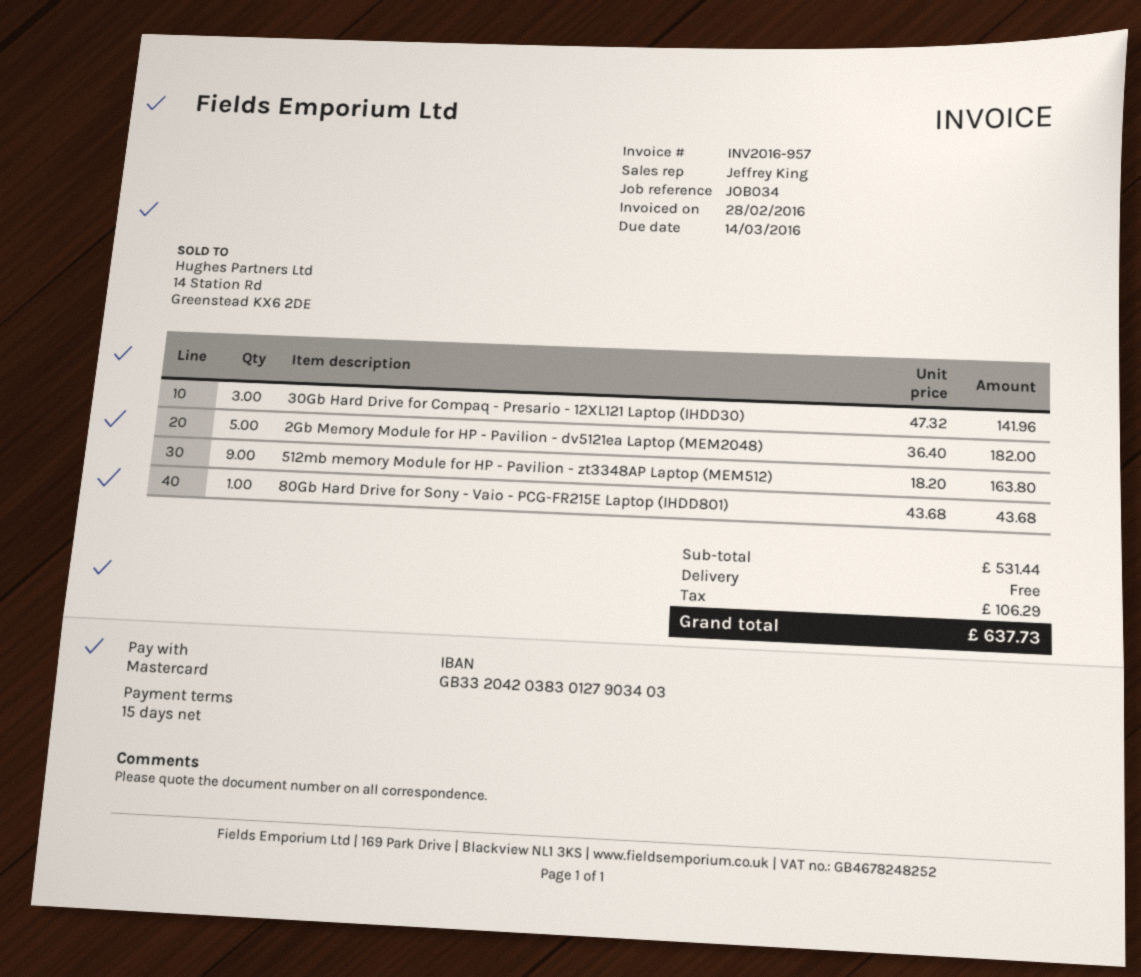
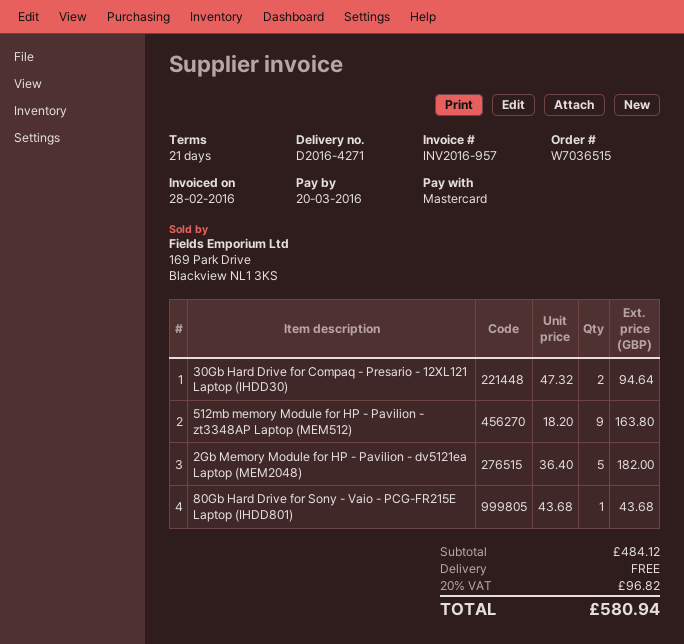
payment terms: 15 days -> 21 days
due date: 2016-03-14 -> 2016-03-20
30Gb Hard Drive for Compaq - Presario - 12XL121 Laptop (IHDD30): 3 x 47.32 = 141.96 -> 2 x 47.32 = 94.64
subtotal: 531.44 -> 484.12
tax: 106.29 -> 96.82
total: 637.73 -> 580.94

